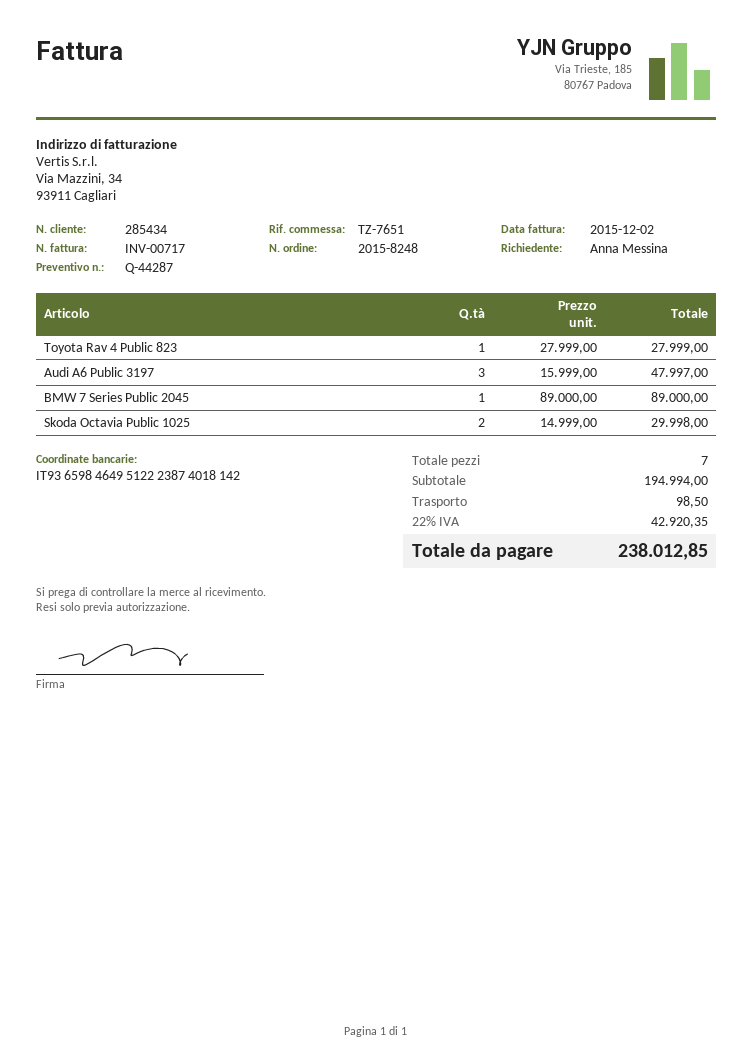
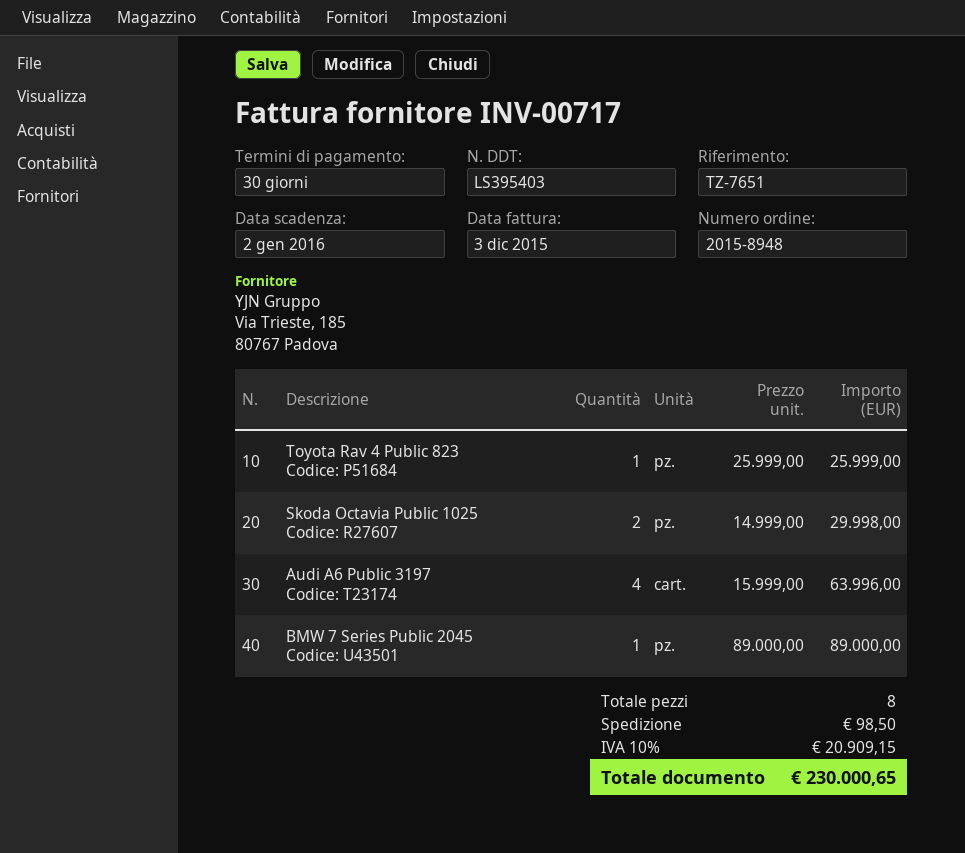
order number: 2015-8248 -> 2015-8948
invoice date: 2015-12-02 -> 2015-12-03
Toyota Rav 4 Public 823: 1 x 27999.00 = 27999.00 -> 1 x 25999.00 = 25999.00
Audi A6 Public 3197: 3 x 15999.00 = 47997.00 -> 4 x 15999.00 = 63996.00
total quantity: 7 -> 8
tax: 22% = 42920.35 -> 10% = 20909.15
total: 238012.85 -> 230000.65

